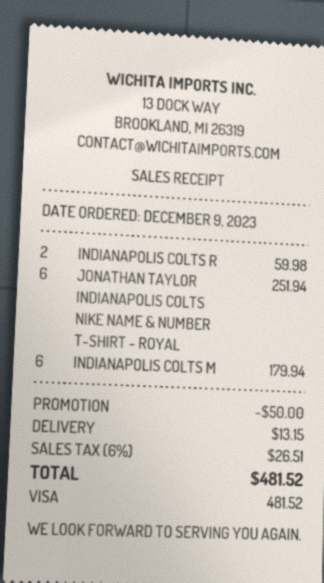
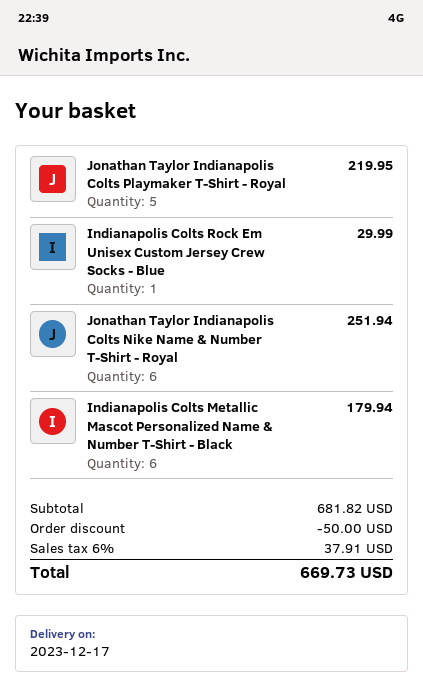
INDIANAPOLIS COLTS R: 2 for 59.98 -> 1 for 29.99
Jonathan Taylor Indianapolis Colts Playmaker T-Shirt - Royal: none -> 5 for 219.95
shipping: 13.15 -> none
tax: 6% = 26.51 -> 6% = 37.91
total: 481.52 -> 669.73

